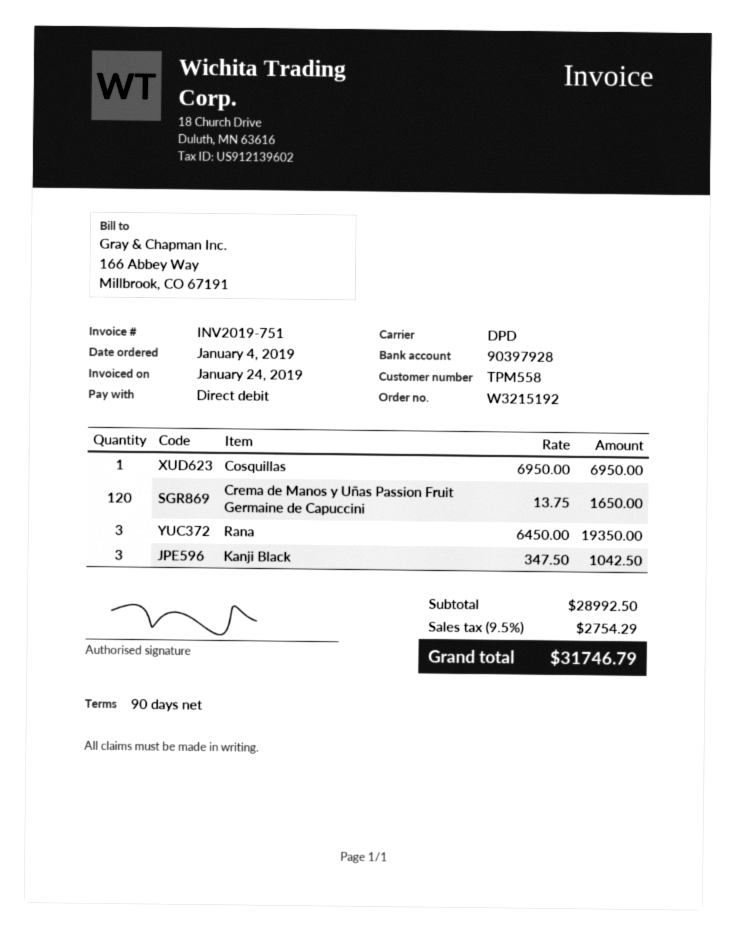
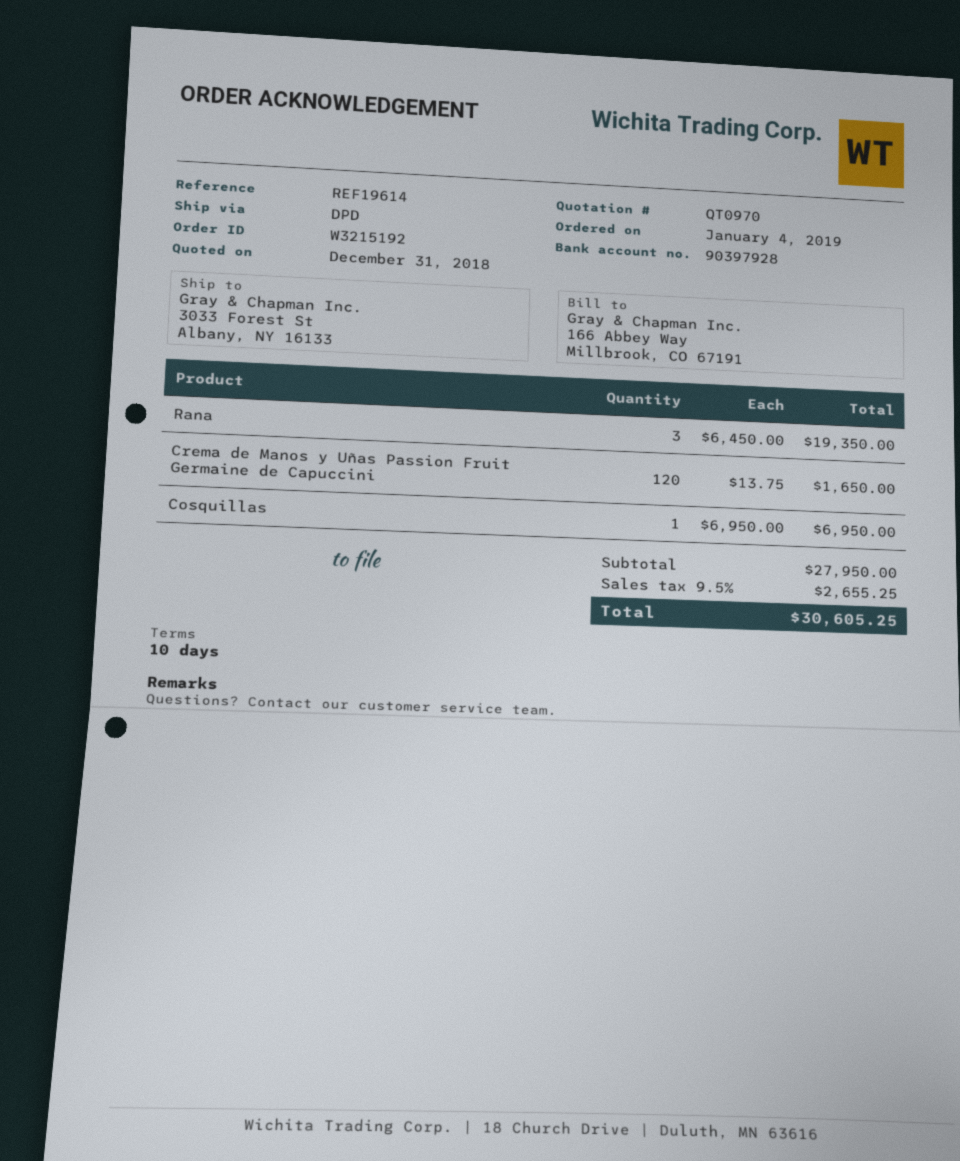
payment terms: 90 days -> 10 days
Kanji Black: 3 x 347.50 = 1042.50 -> none
subtotal: 28992.50 -> 27950.00
tax: 9.5% = 2754.29 -> 9.5% = 2655.25
total: 31746.79 -> 30605.25

